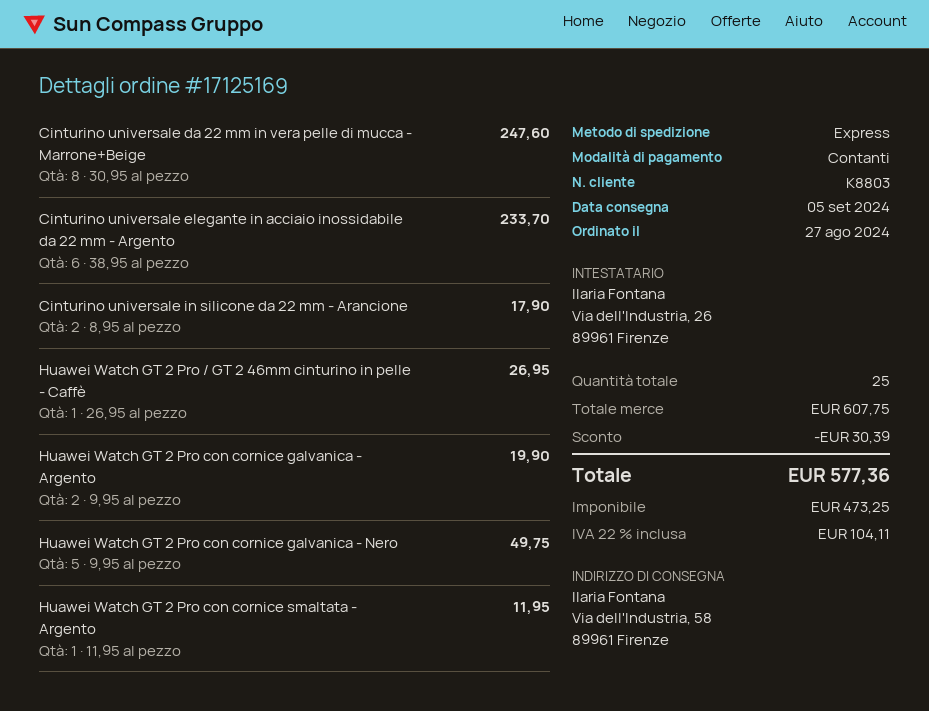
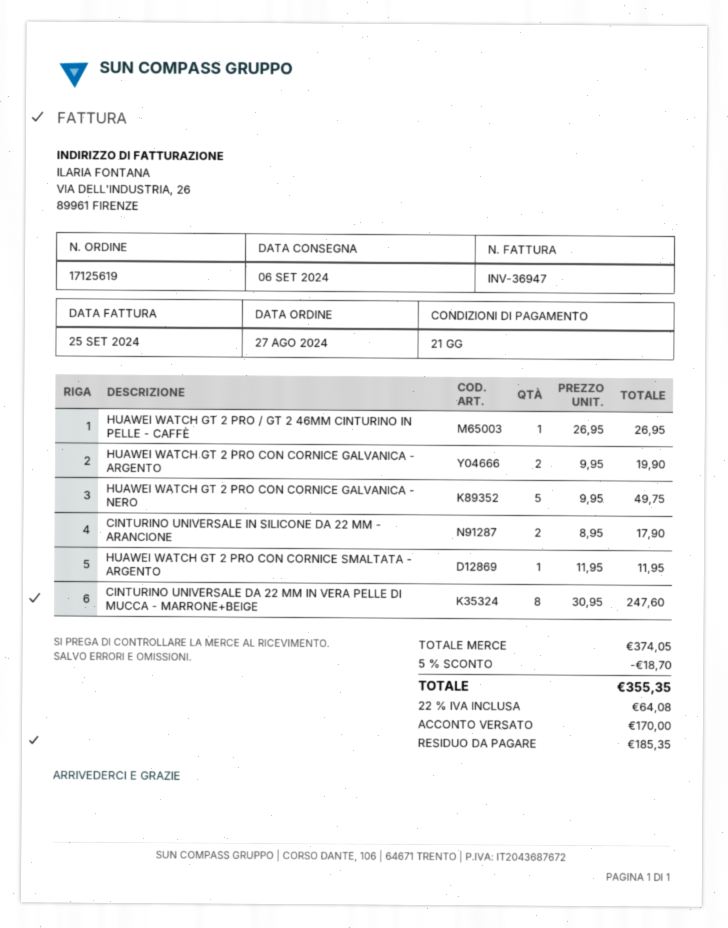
order number: 17125169 -> 17125619
delivery date: 2024-09-05 -> 2024-09-06
Cinturino universale elegante in acciaio inossidabile da 22 mm - Argento: 6 x 38.95 = 233.70 -> none
subtotal: 607.75 -> 374.05
discount: 30.39 -> 18.70
tax: 22% = 104.11 -> 22% = 64.08
total: 577.36 -> 355.35

